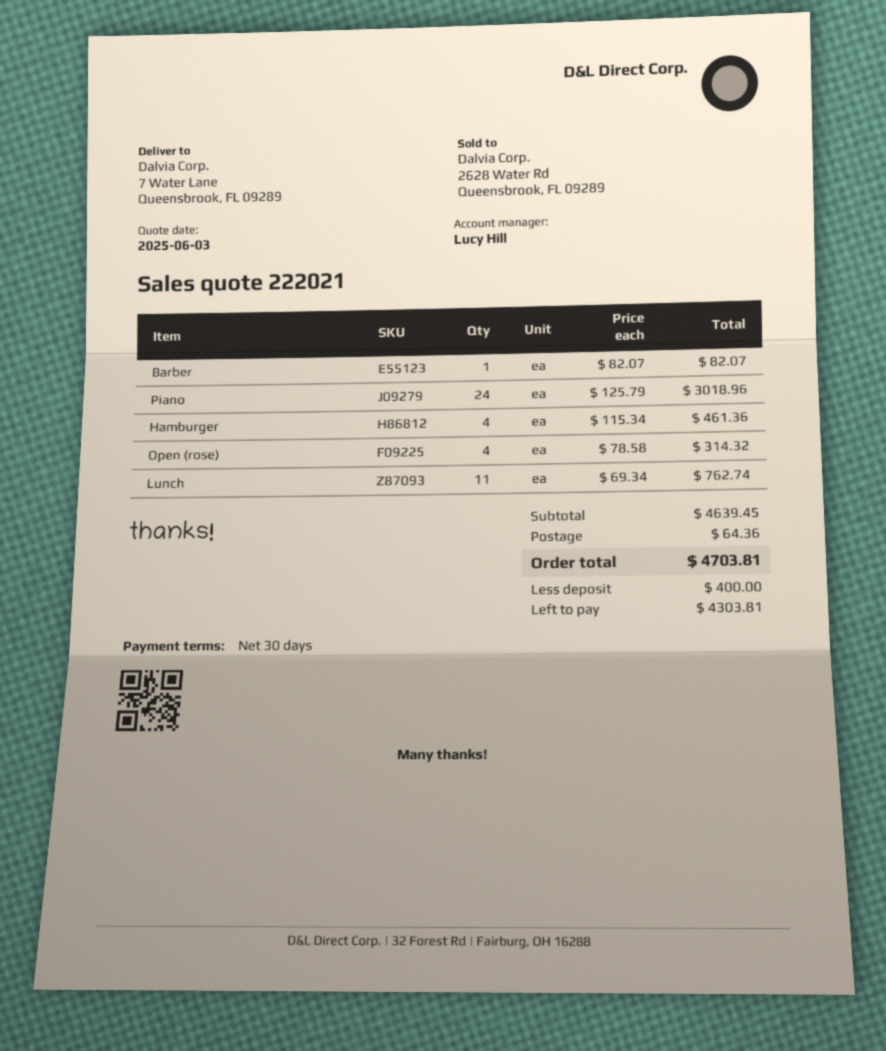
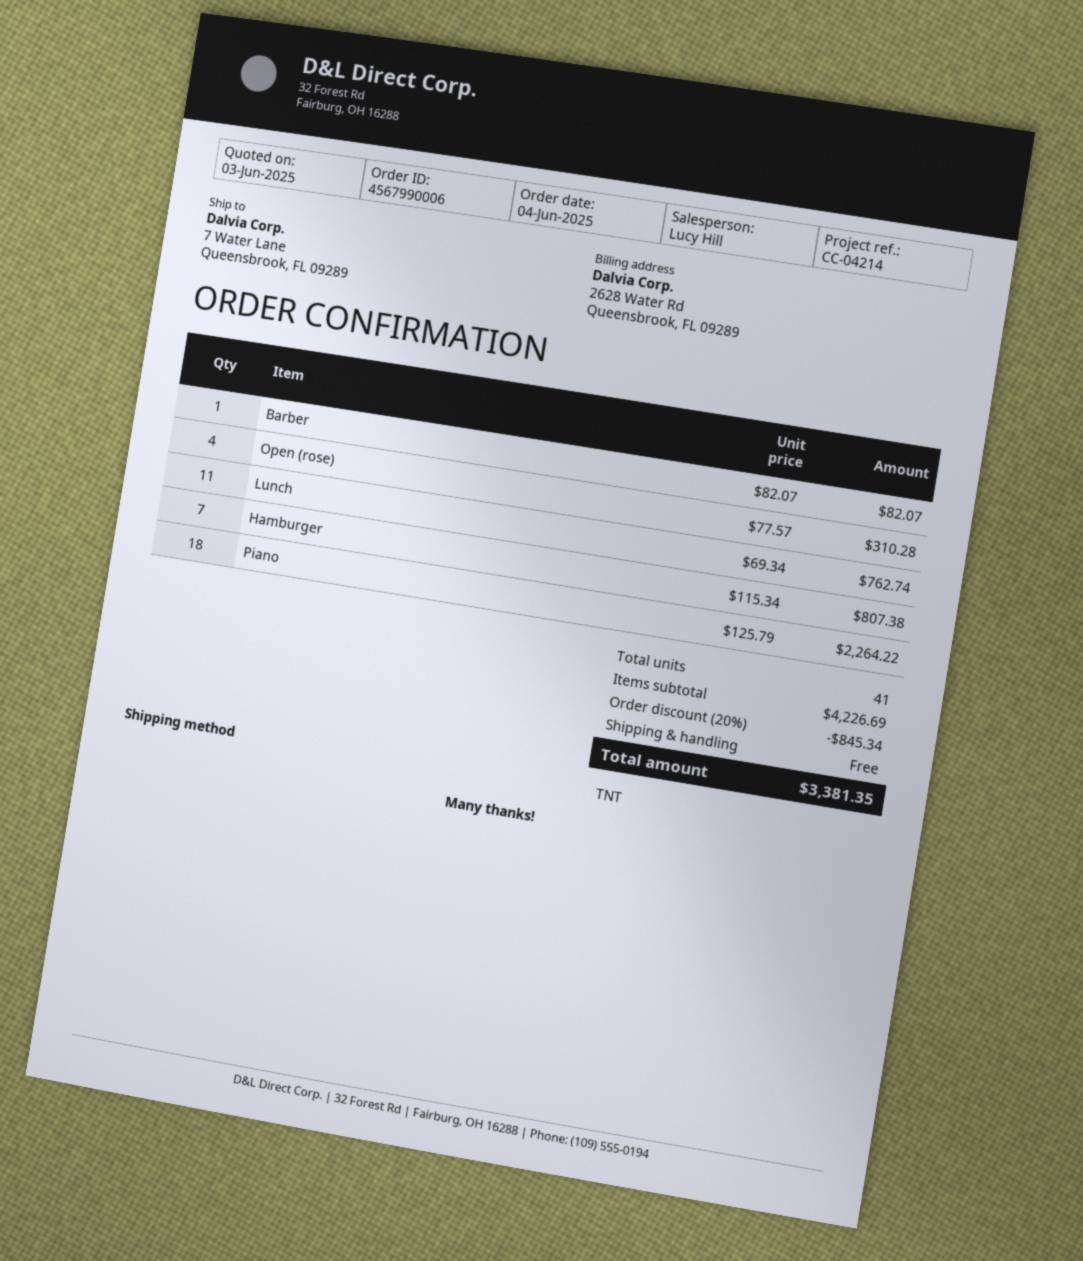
Piano: 24 x 125.79 = 3018.96 -> 18 x 125.79 = 2264.22
Hamburger: 4 x 115.34 = 461.36 -> 7 x 115.34 = 807.38
Open (rose): 4 x 78.58 = 314.32 -> 4 x 77.57 = 310.28
subtotal: 4639.45 -> 4226.69
discount: none -> 20% = 845.34
shipping: 64.36 -> 0.00
total: 4703.81 -> 3381.35

